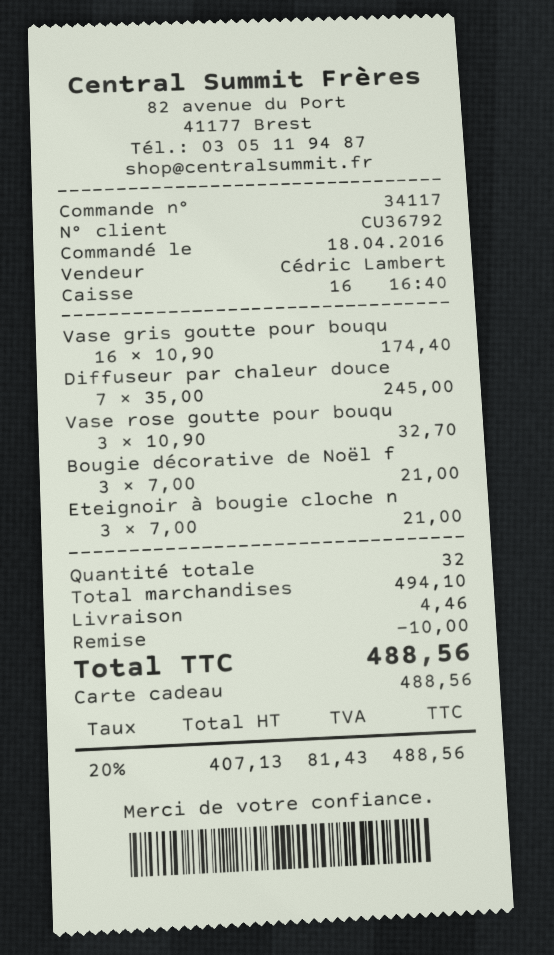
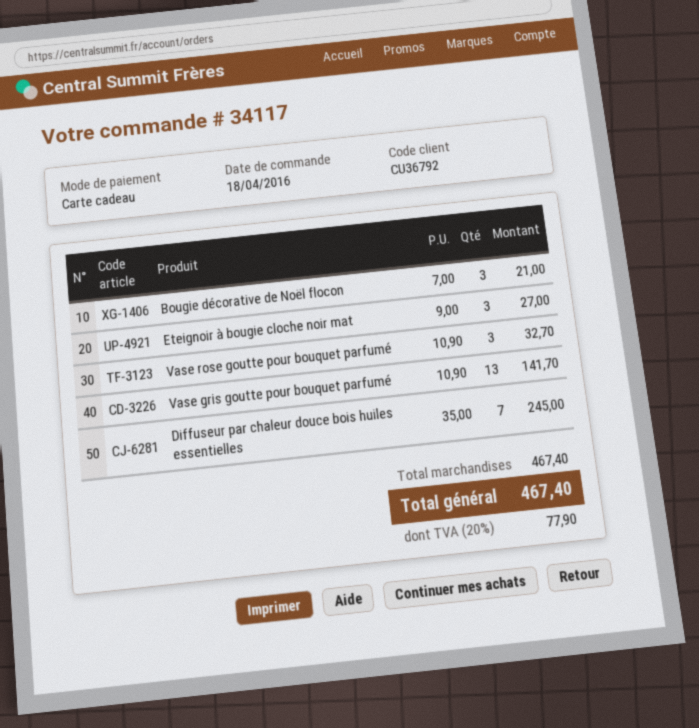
Vase gris goutte pour bouqu: 16 x 10.90 = 174.40 -> 13 x 10.90 = 141.70
Eteignoir à bougie cloche n: 3 x 7.00 = 21.00 -> 3 x 9.00 = 27.00
subtotal: 494.10 -> 467.40
discount: 10.00 -> none
shipping: 4.46 -> none
tax: 20% = 81.43 -> 20% = 77.90
total: 488.56 -> 467.40

